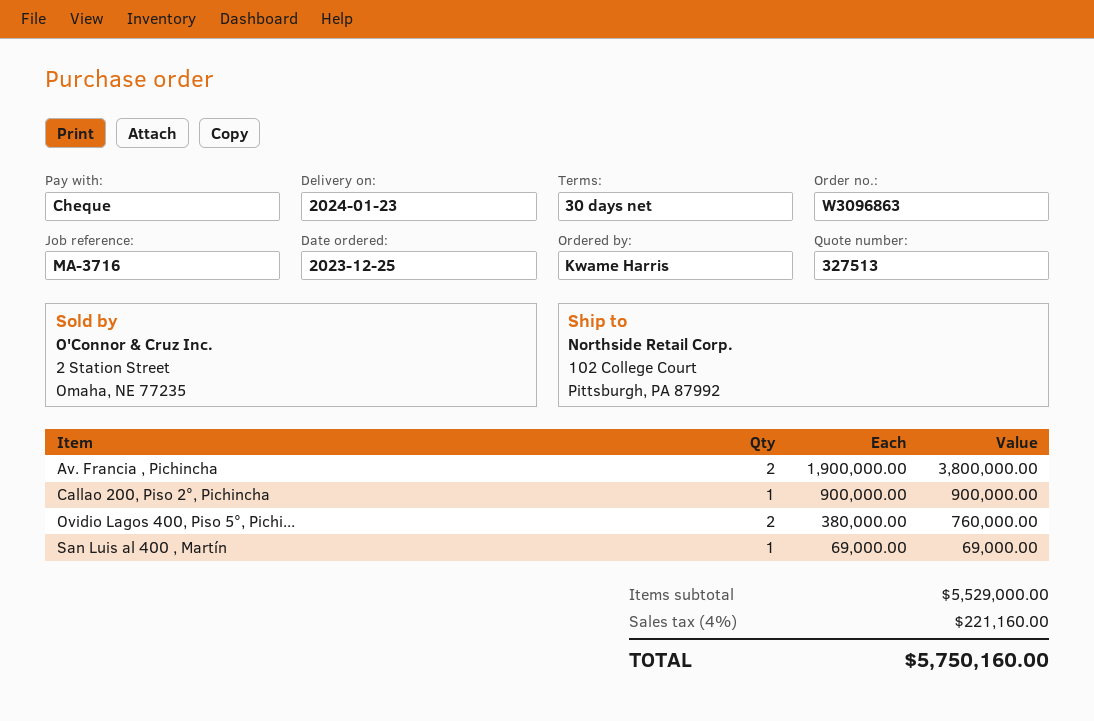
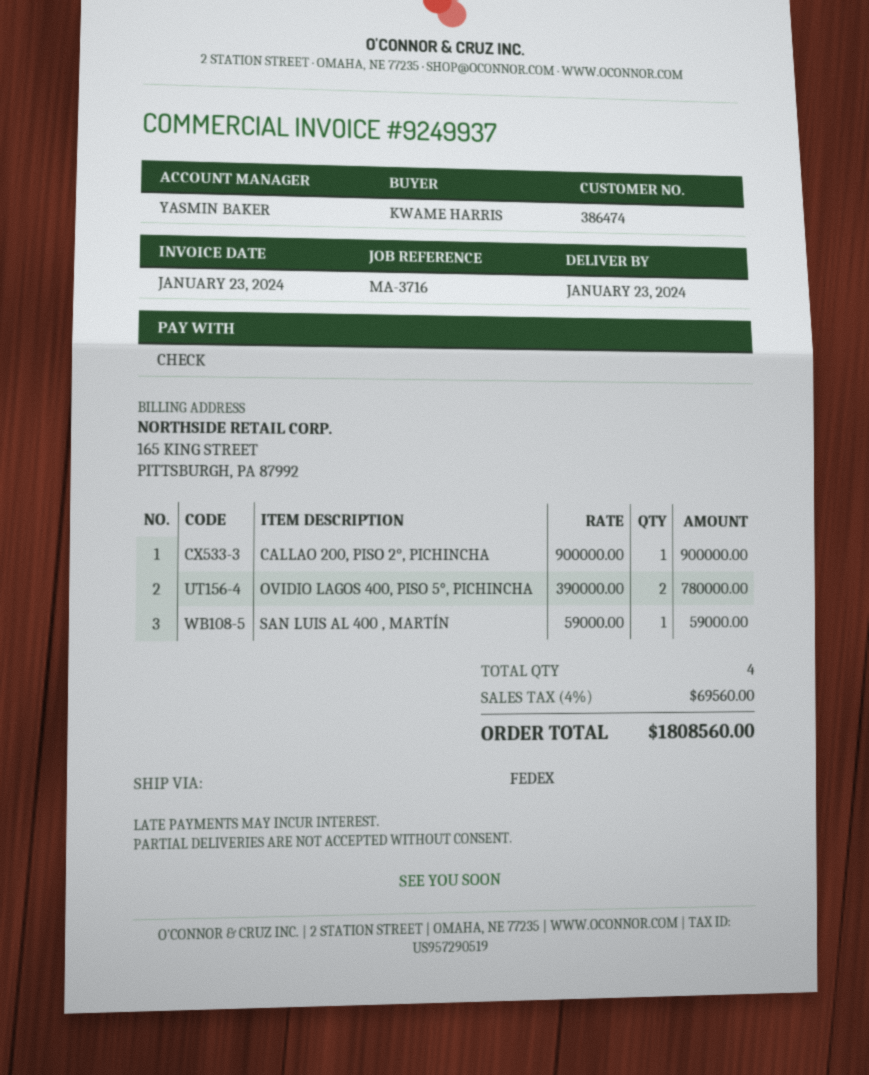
Av. Francia , Pichincha: 2 x 1900000.00 = 3800000.00 -> none
Ovidio Lagos 400, Piso 5°, Pichi...: 2 x 380000.00 = 760000.00 -> 2 x 390000.00 = 780000.00
San Luis al 400 , Martín: 1 x 69000.00 = 69000.00 -> 1 x 59000.00 = 59000.00
tax: 4% = 221160.00 -> 4% = 69560.00
total: 5750160.00 -> 1808560.00

